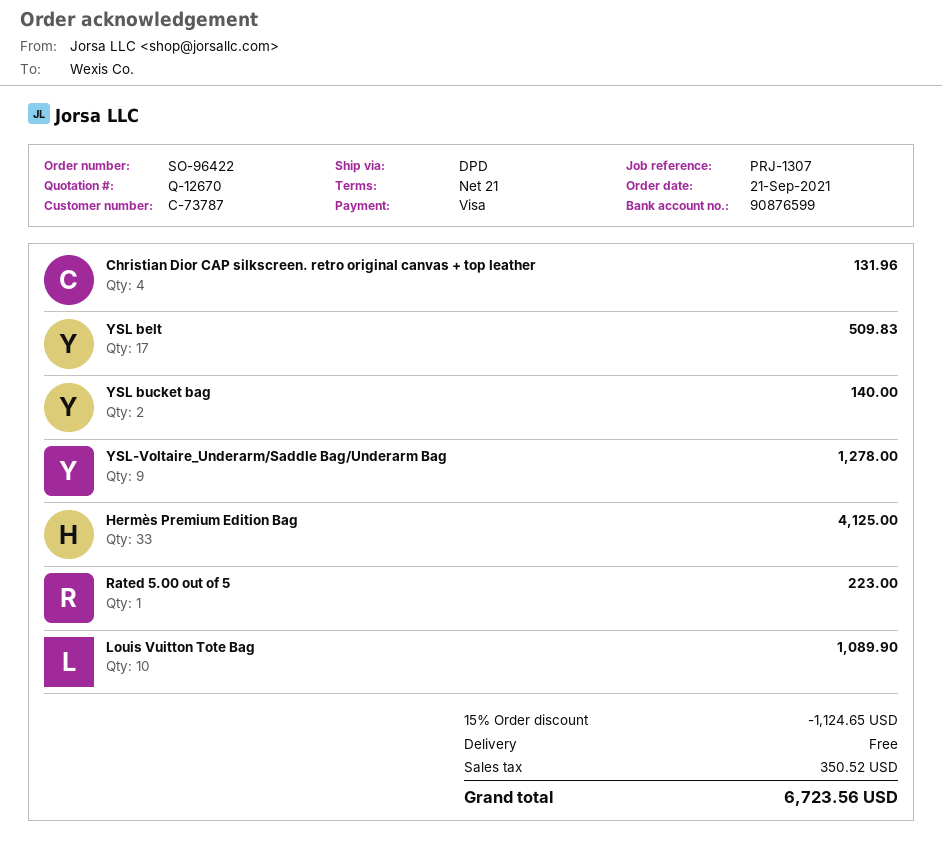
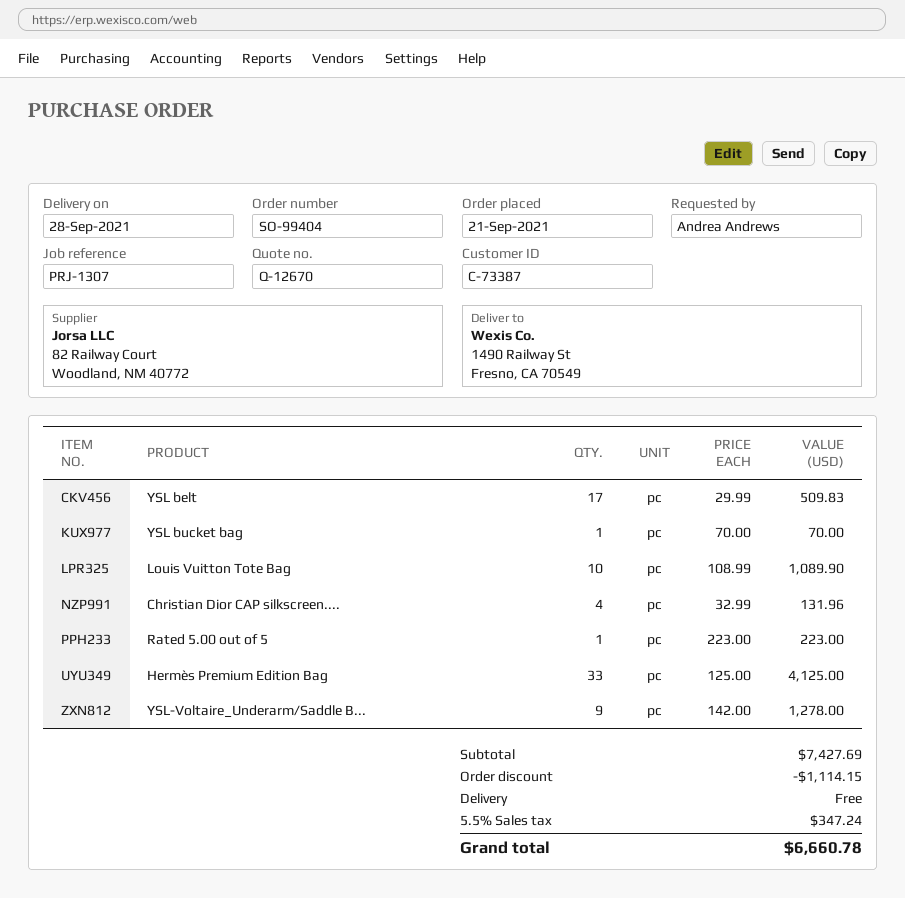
order number: SO-96422 -> SO-99404
customer number: C-73787 -> C-73387
YSL bucket bag: 2 for 140.00 -> 1 for 70.00
discount: 1124.65 -> 1114.15
tax: 350.52 -> 347.24
total: 6723.56 -> 6660.78

